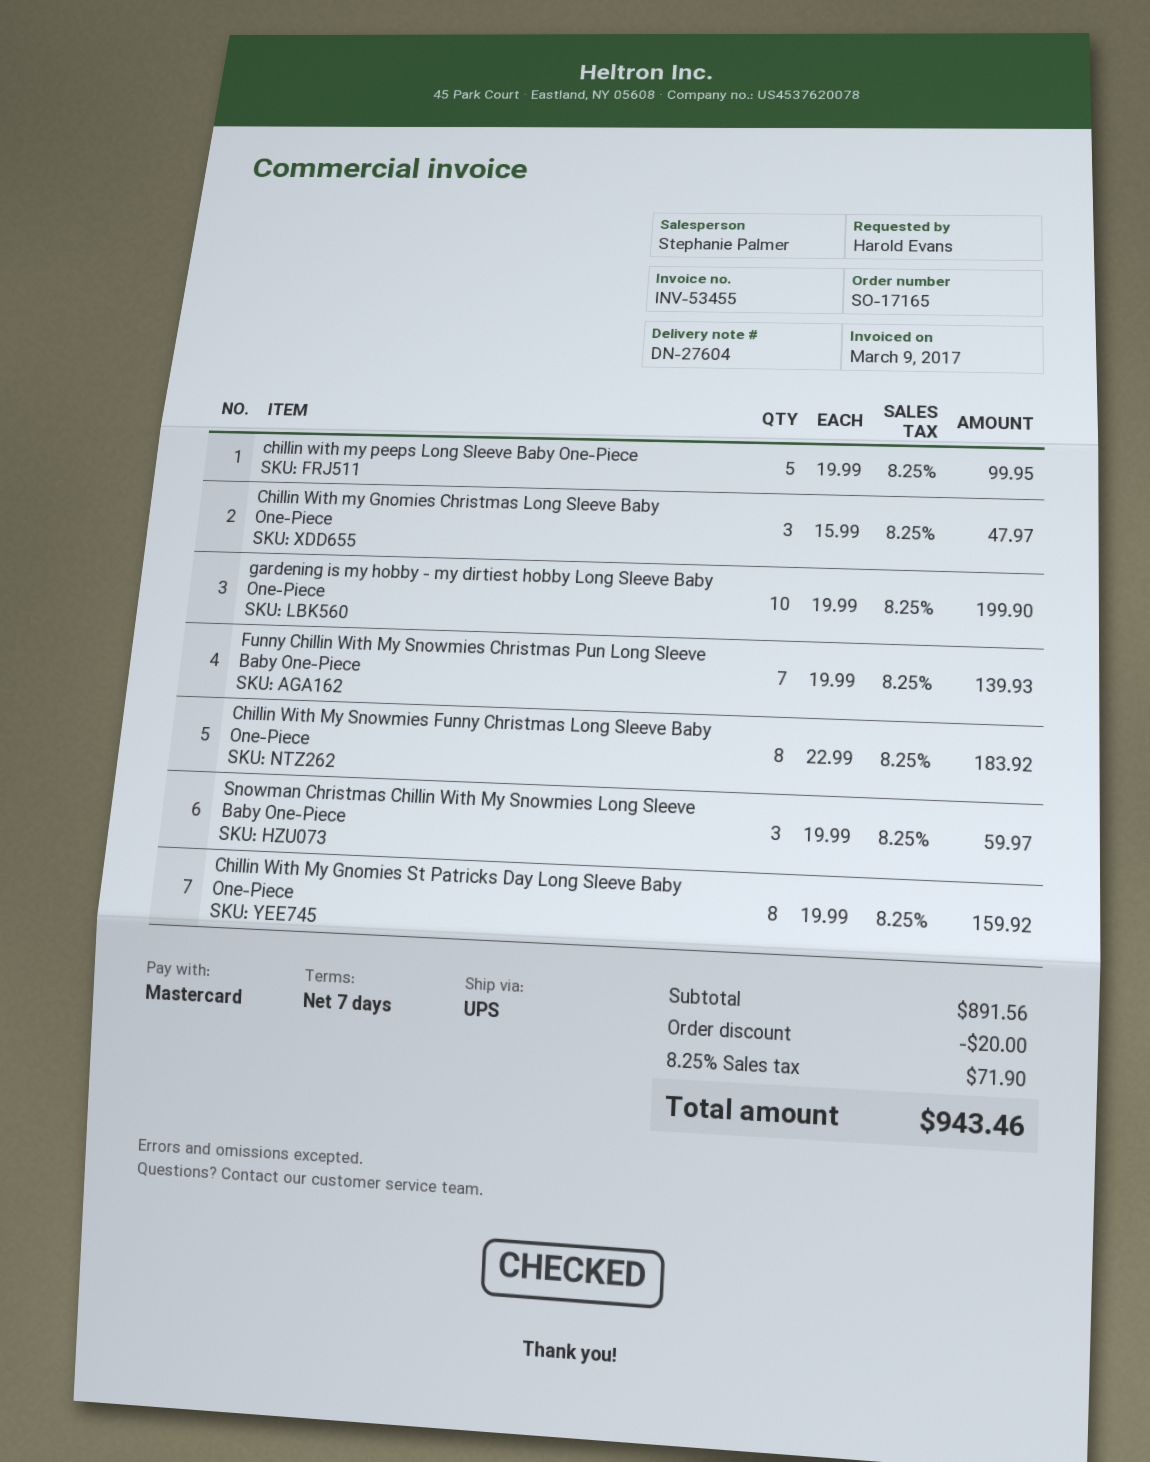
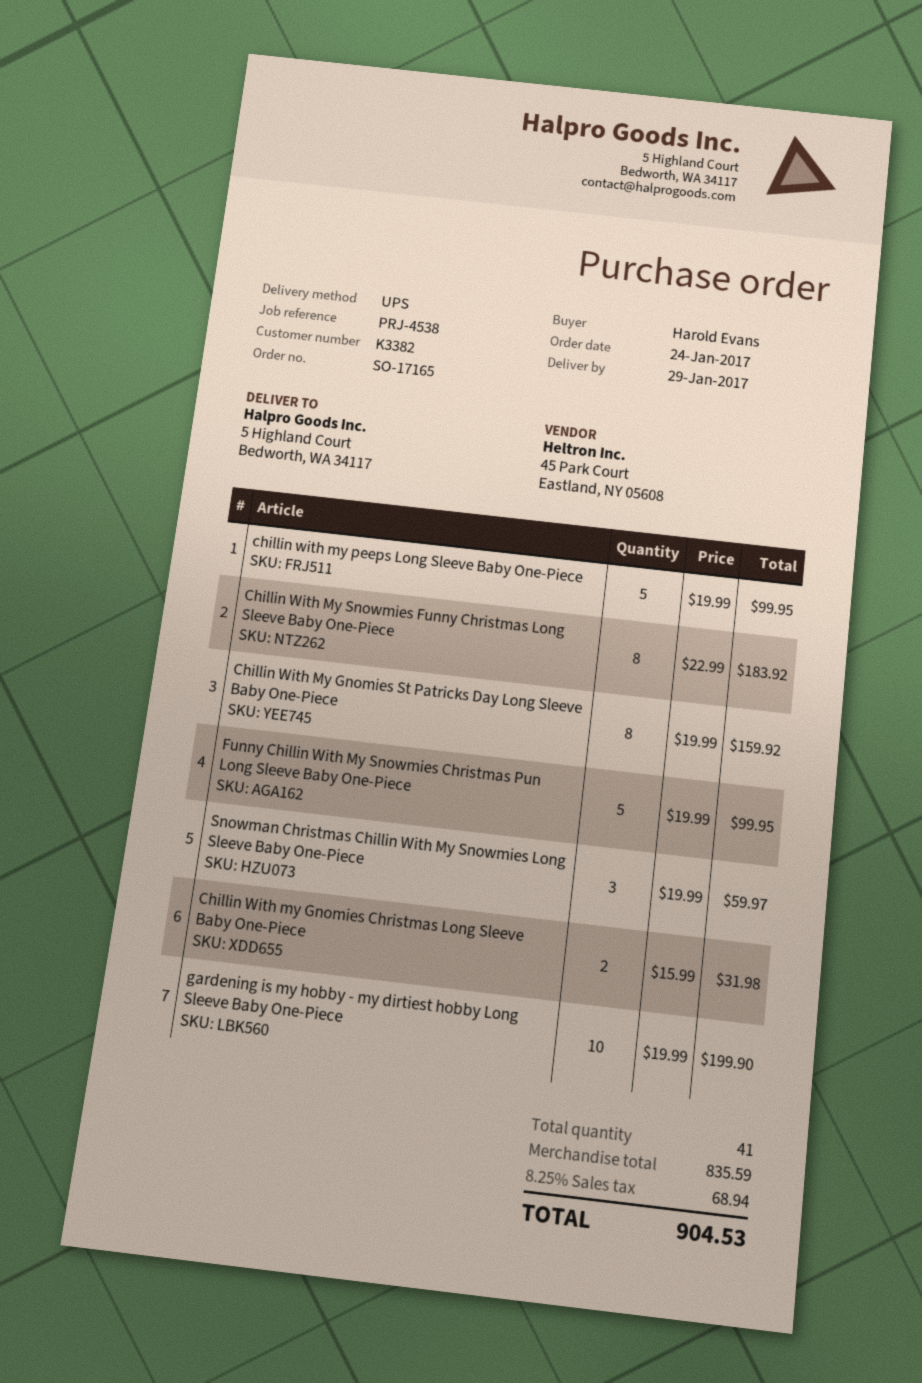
Chillin With my Gnomies Christmas Long Sleeve Baby One-Piece: 3 x 15.99 = 47.97 -> 2 x 15.99 = 31.98
Funny Chillin With My Snowmies Christmas Pun Long Sleeve Baby One-Piece: 7 x 19.99 = 139.93 -> 5 x 19.99 = 99.95
subtotal: 891.56 -> 835.59
discount: 20.00 -> none
tax: 8.25% = 71.90 -> 8.25% = 68.94
total: 943.46 -> 904.53

